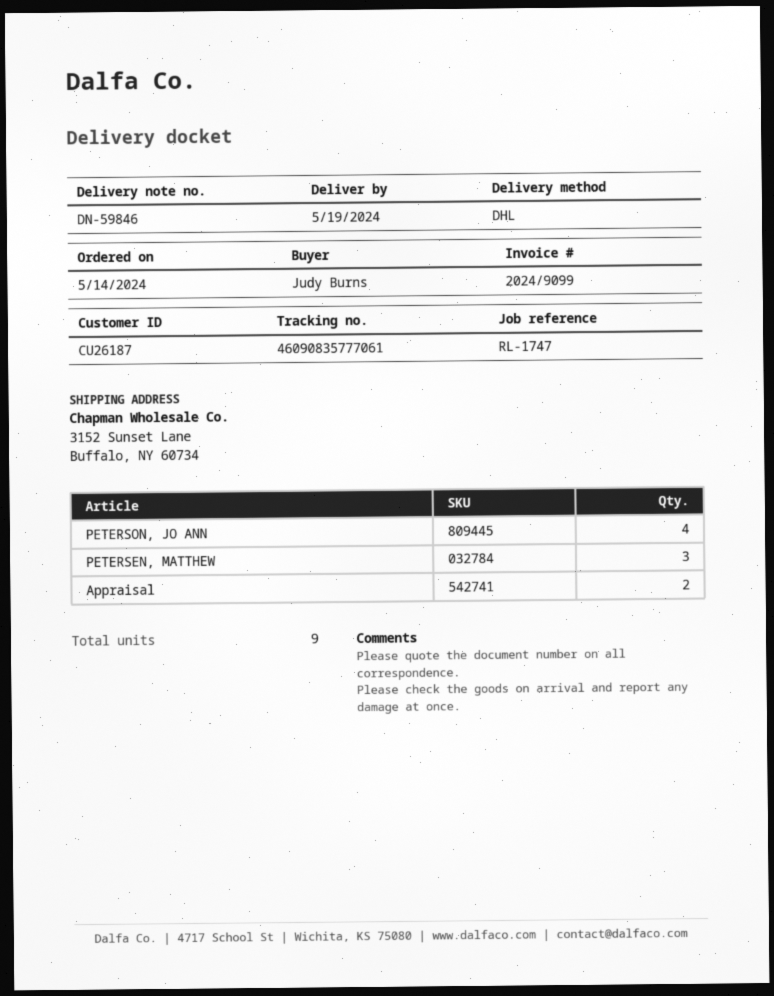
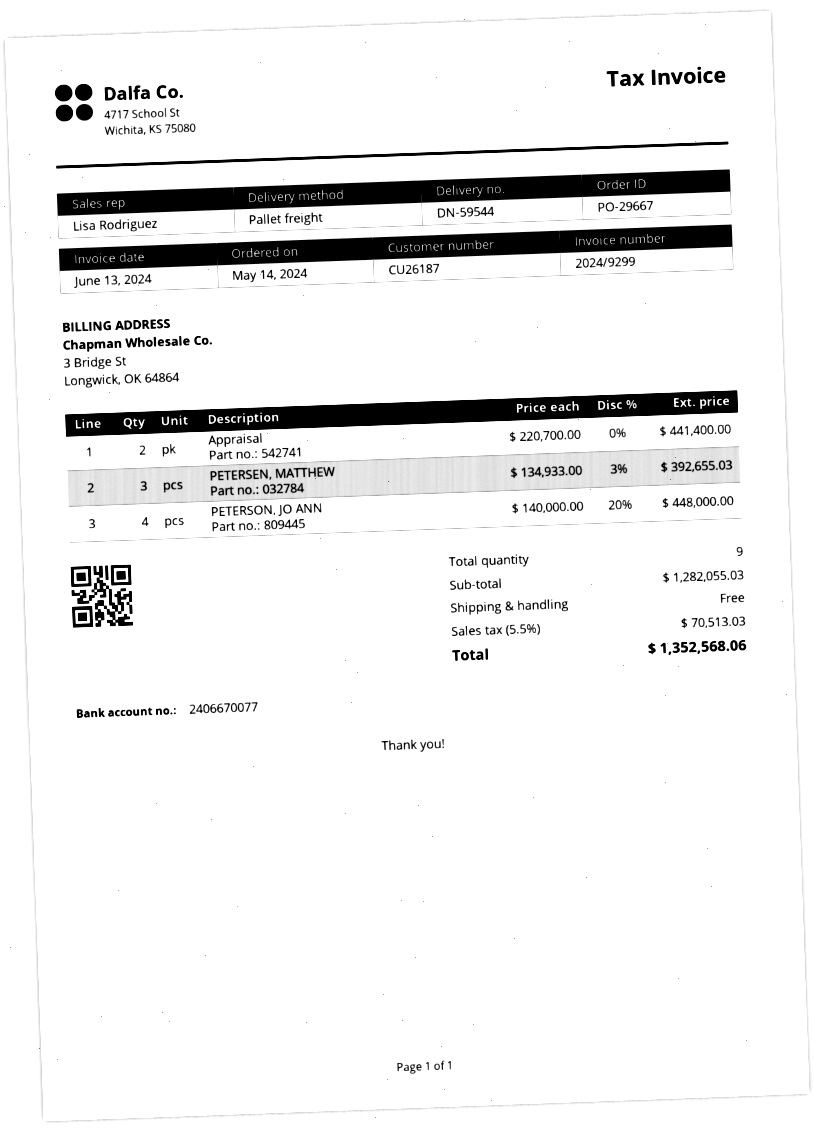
delivery note number: DN-59846 -> DN-59544
invoice number: 2024/9099 -> 2024/9299
shipping method: DHL -> pallet freight

